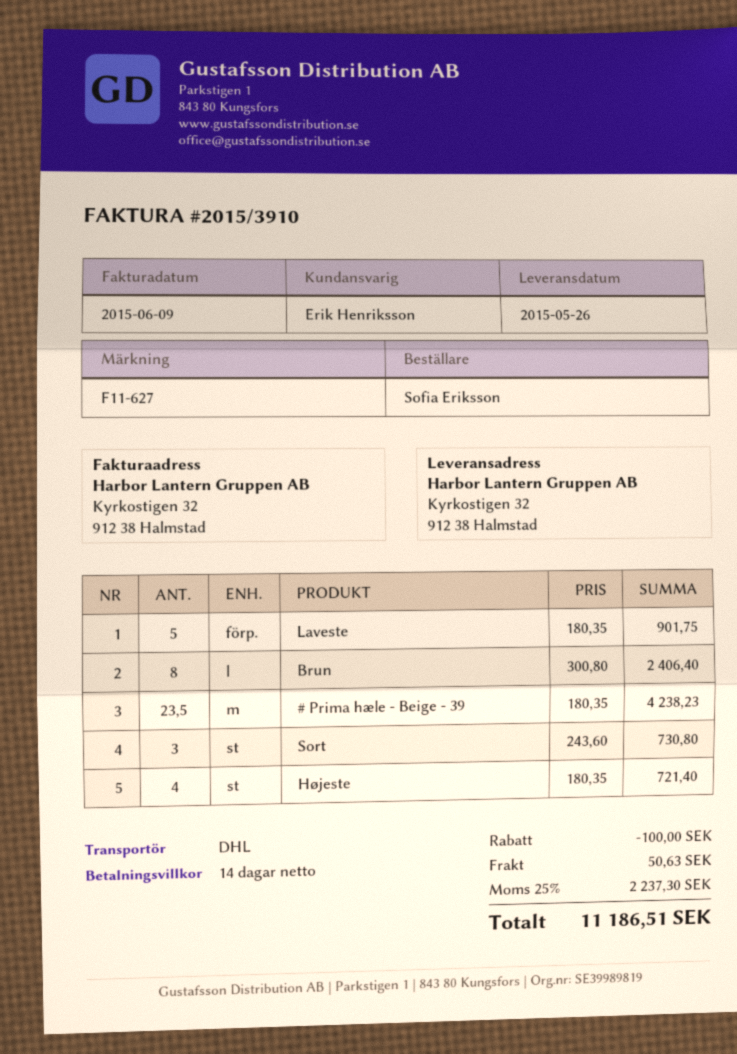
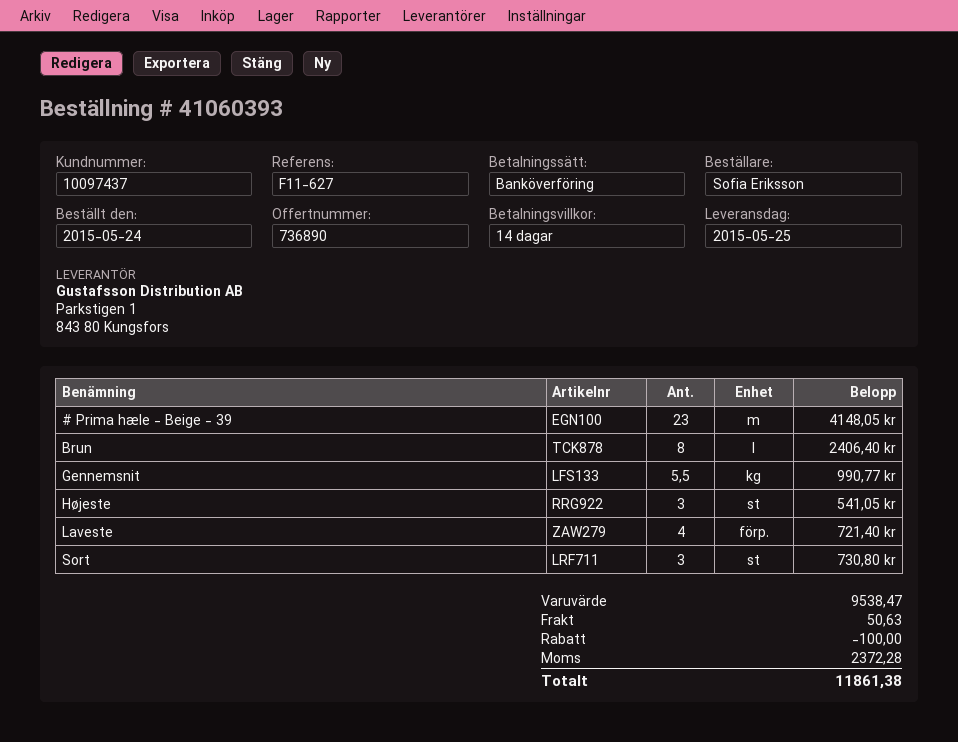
delivery date: 2015-05-26 -> 2015-05-25
Laveste: 5 for 901.75 -> 4 for 721.40
# Prima hæle - Beige - 39: 23.5 for 4238.23 -> 23 for 4148.05
Højeste: 4 for 721.40 -> 3 for 541.05
Gennemsnit: none -> 5.5 for 990.77
tax: 2237.30 -> 2372.28
total: 11186.51 -> 11861.38

